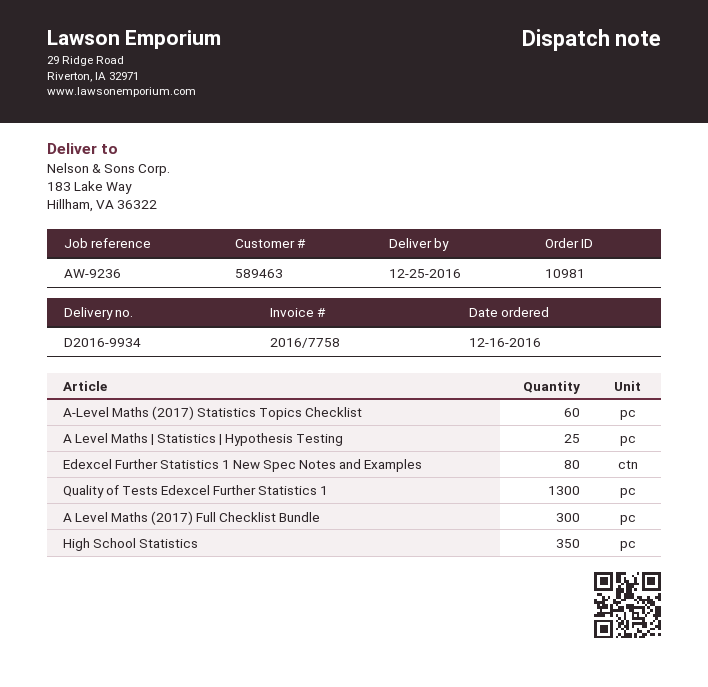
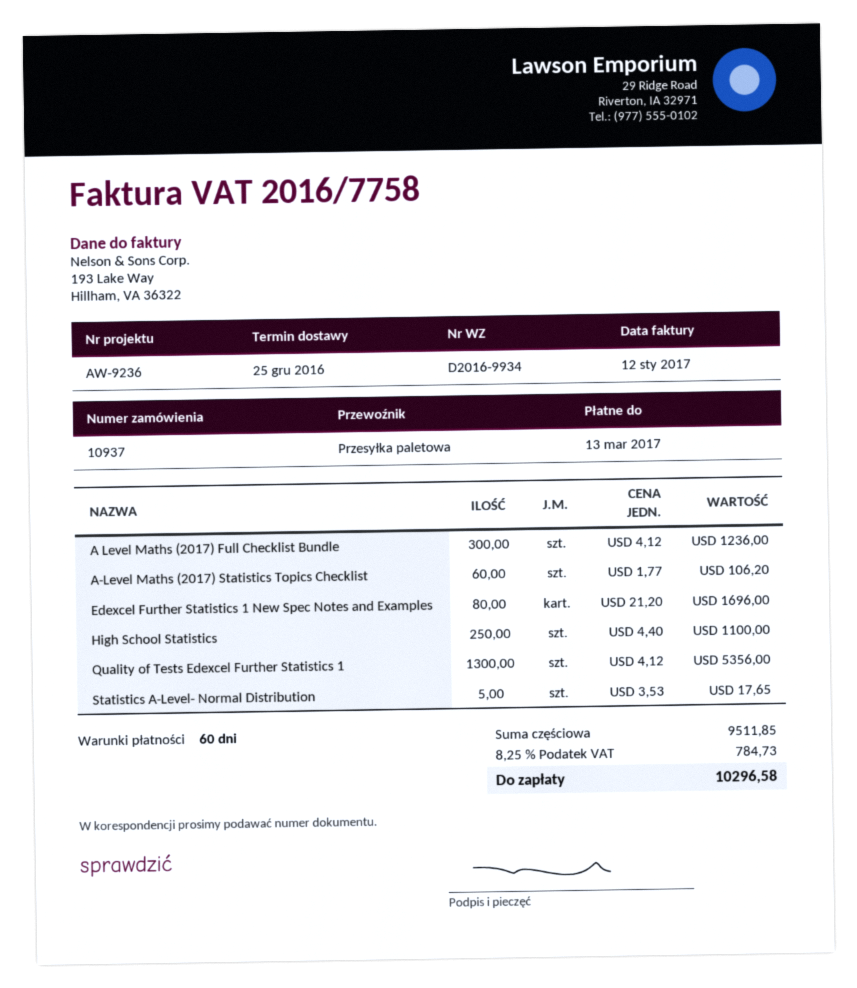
order number: 10981 -> 10937
A Level Maths | Statistics | Hypothesis Testing: 25 -> none
High School Statistics: 350 -> 250
Statistics A-Level- Normal Distribution: none -> 5

